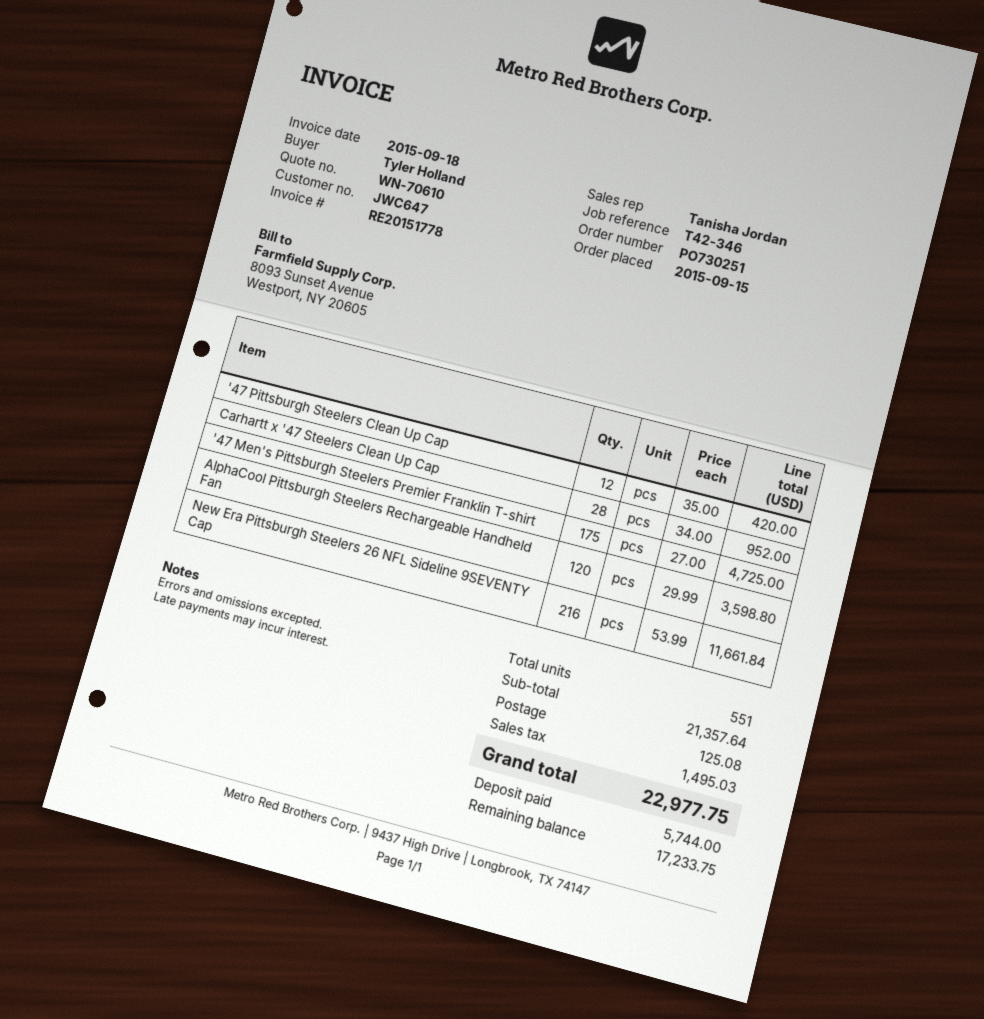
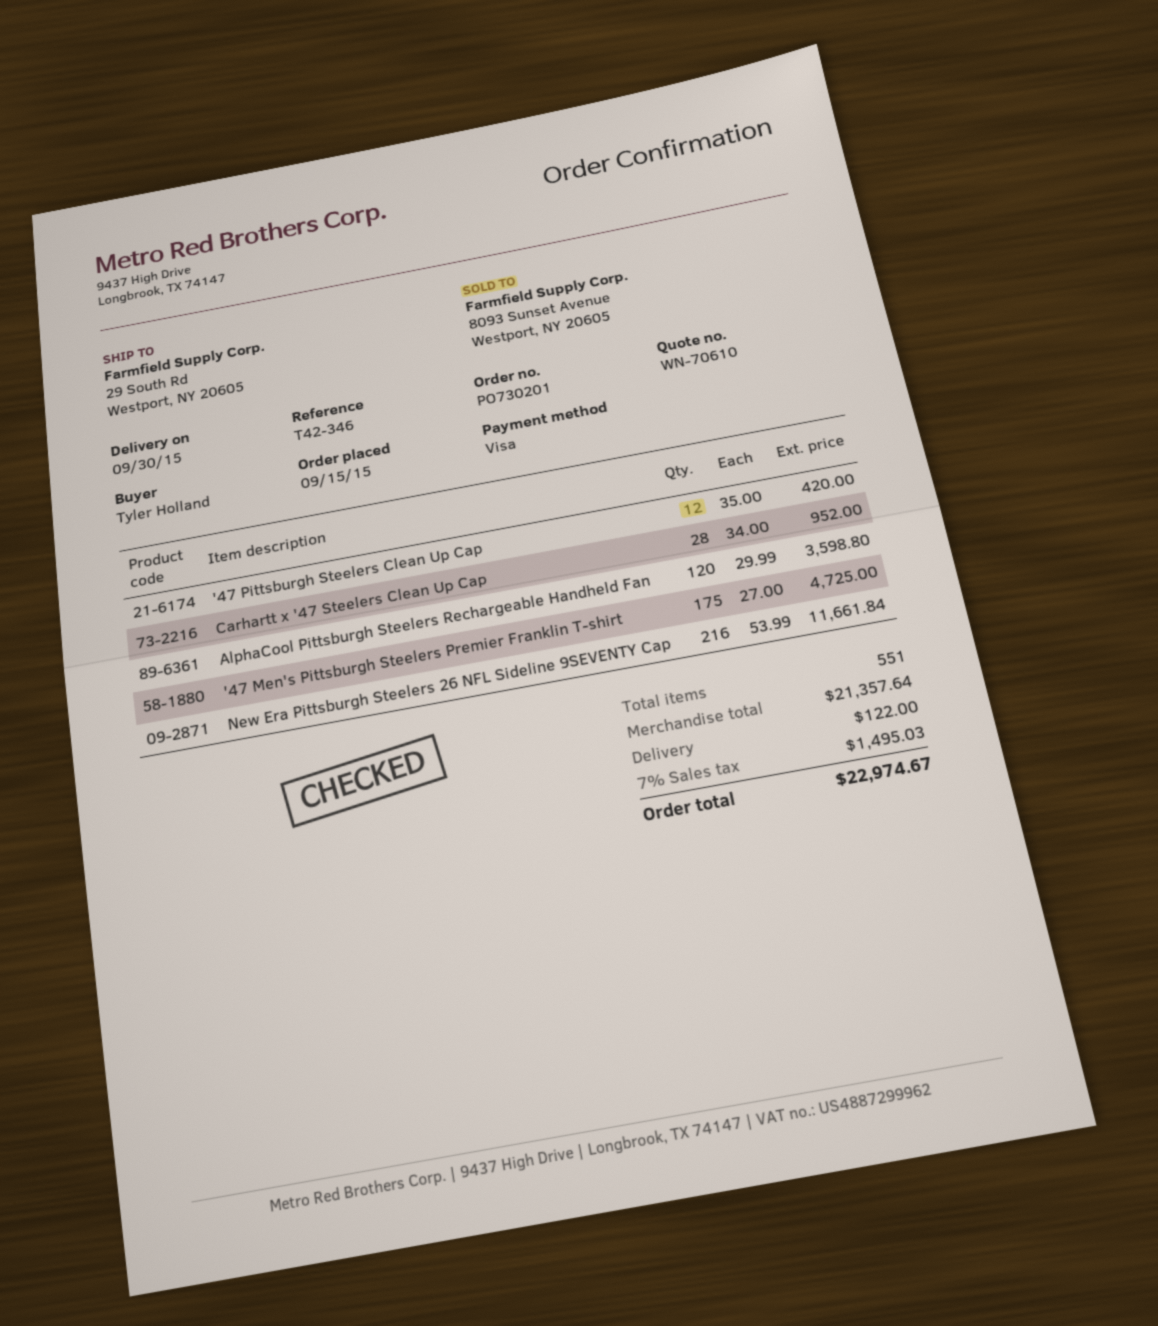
order number: PO730251 -> PO730201
shipping: 125.08 -> 122.00
total: 22977.75 -> 22974.67

